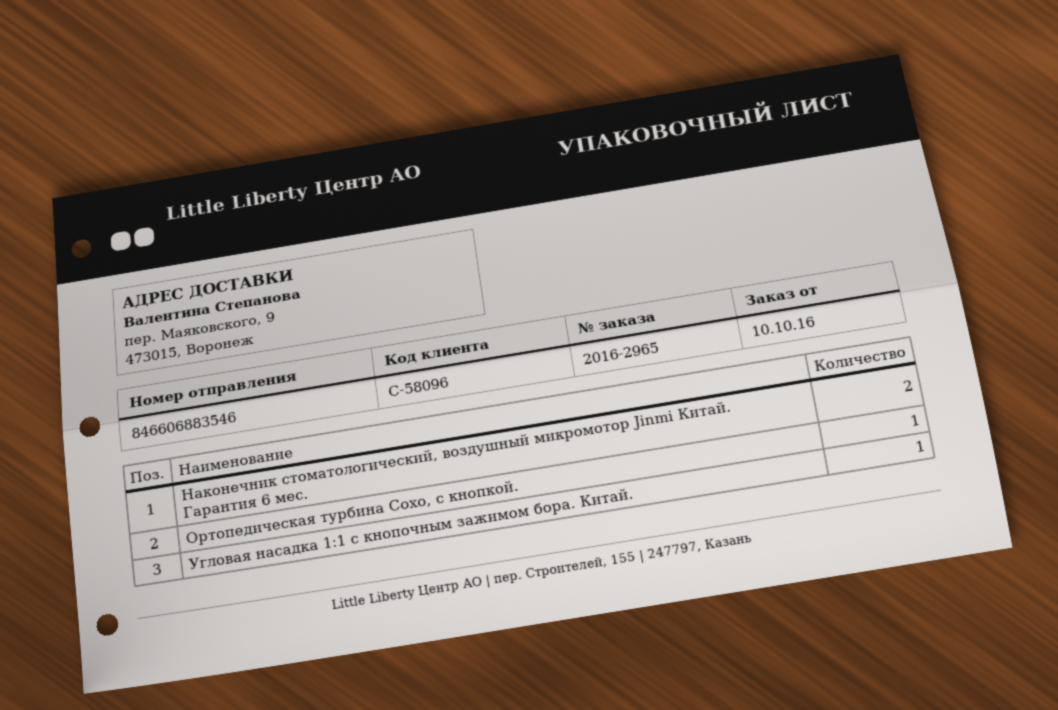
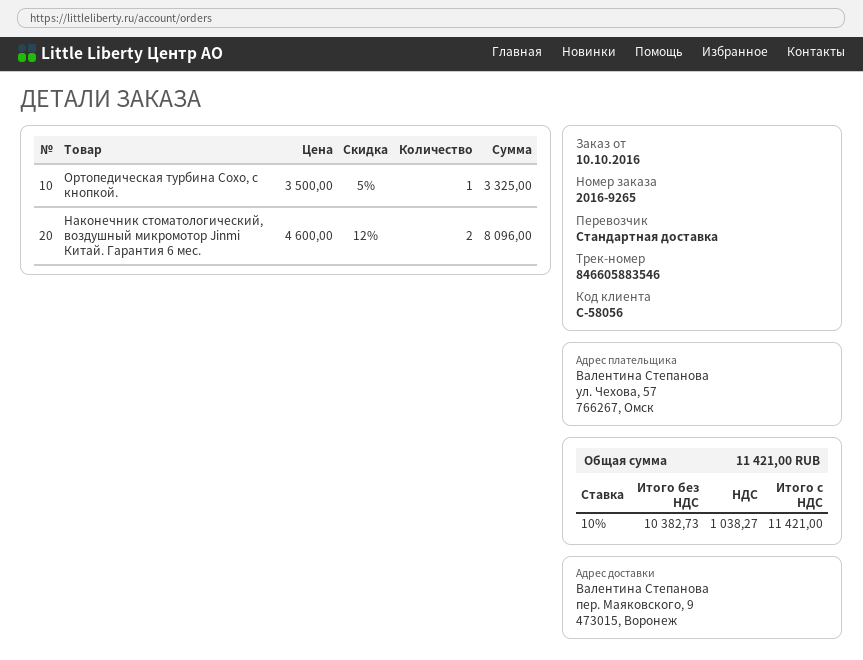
order number: 2016-2965 -> 2016-9265
customer number: C-58096 -> C-58056
tracking number: 846606883546 -> 846605883546
Угловая насадка 1:1 с кнопочным зажимом бора. Китай.: 1 -> none

